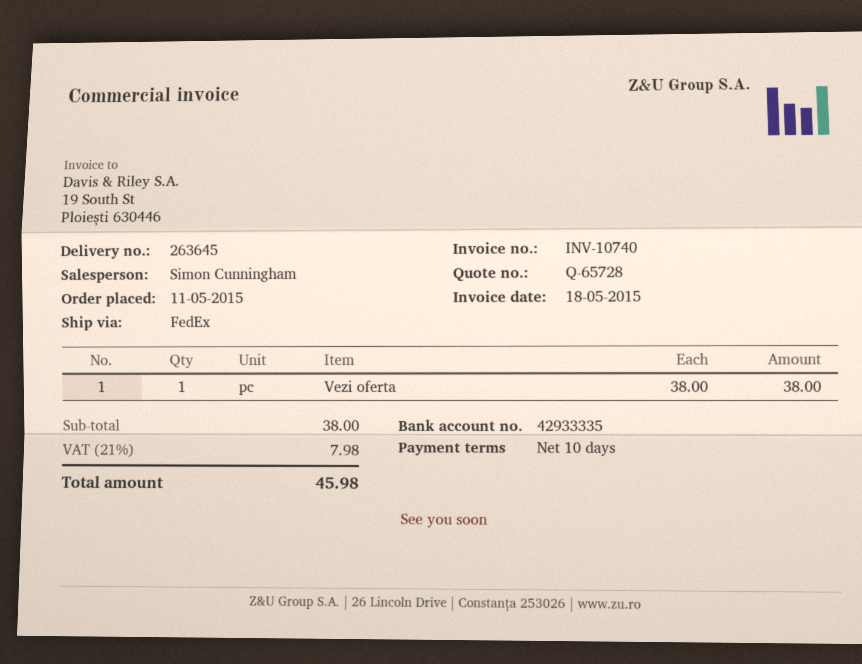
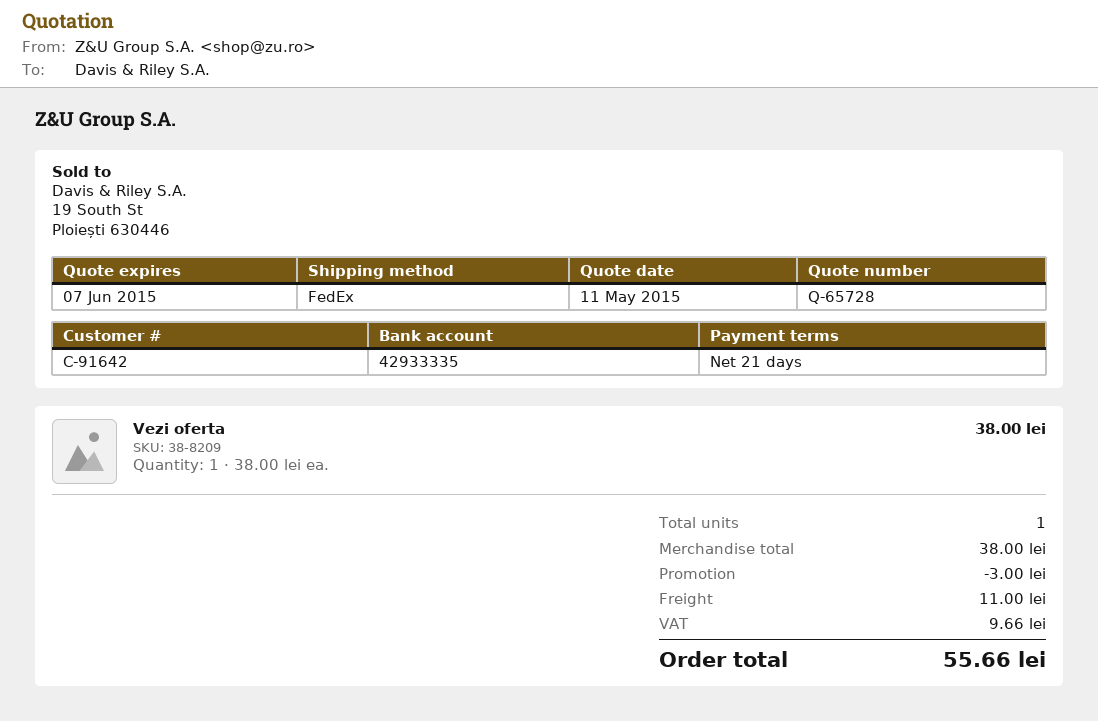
payment terms: 10 days -> 21 days
discount: none -> 3.00
shipping: none -> 11.00
tax: 7.98 -> 9.66
total: 45.98 -> 55.66

